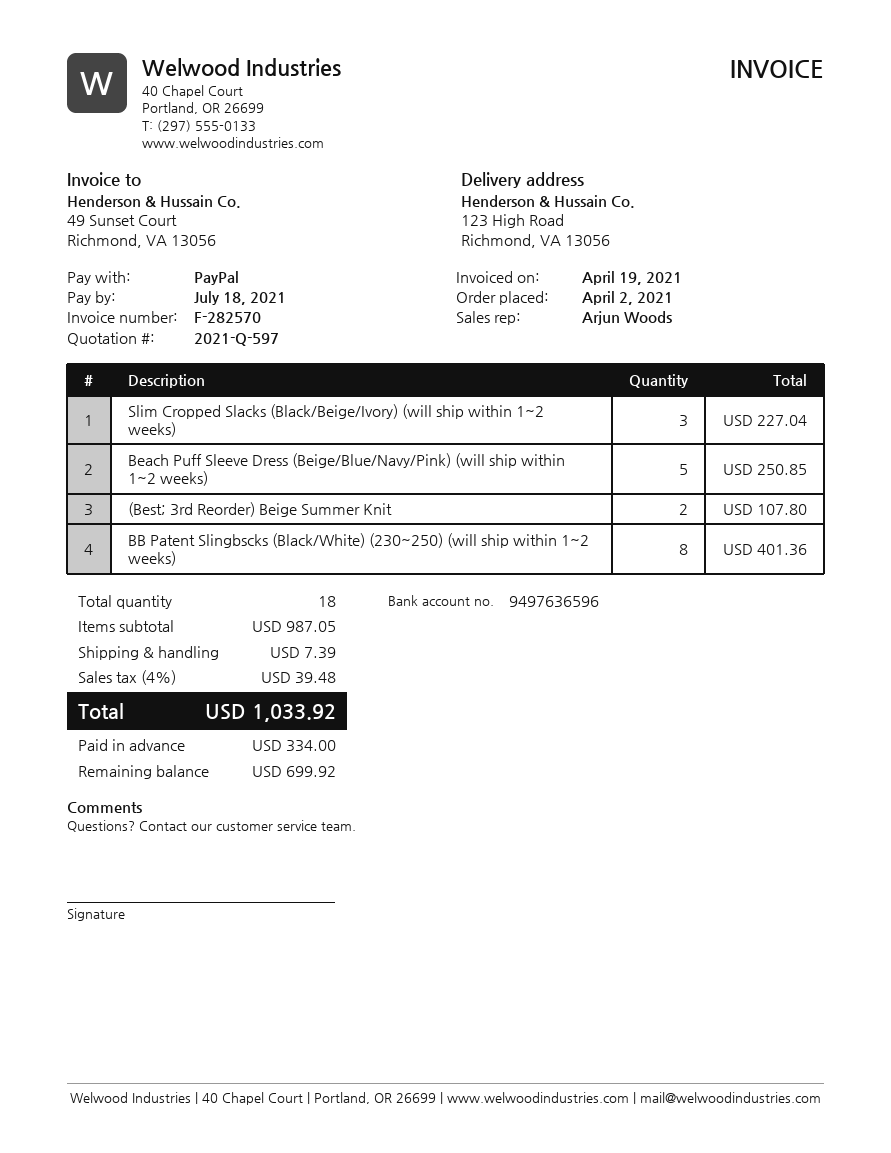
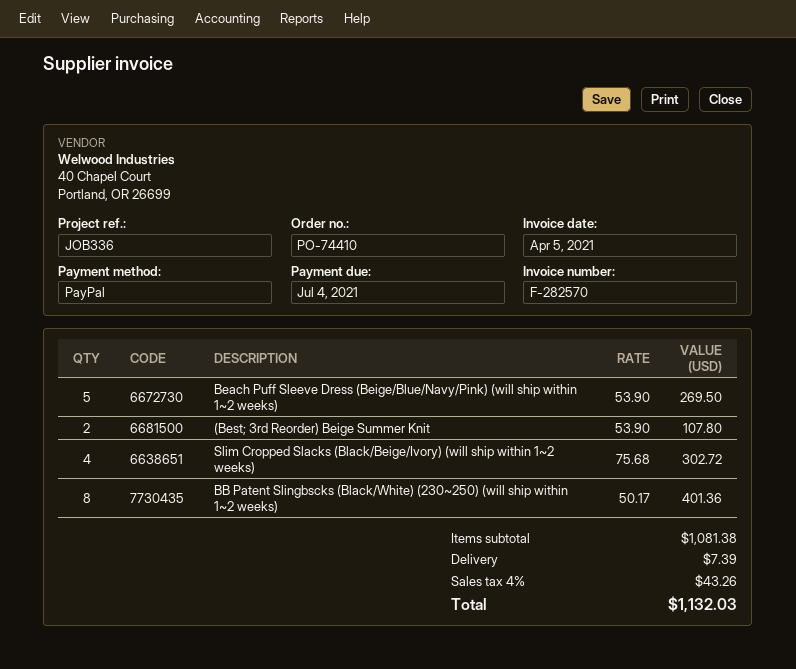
invoice date: 2021-04-19 -> 2021-04-05
due date: 2021-07-18 -> 2021-07-04
Slim Cropped Slacks (Black/Beige/Ivory) (will ship within 1~2 weeks): 3 for 227.04 -> 4 for 302.72
Beach Puff Sleeve Dress (Beige/Blue/Navy/Pink) (will ship within 1~2 weeks): 5 for 250.85 -> 5 for 269.50
subtotal: 987.05 -> 1081.38
tax: 4% = 39.48 -> 4% = 43.26
total: 1033.92 -> 1132.03

